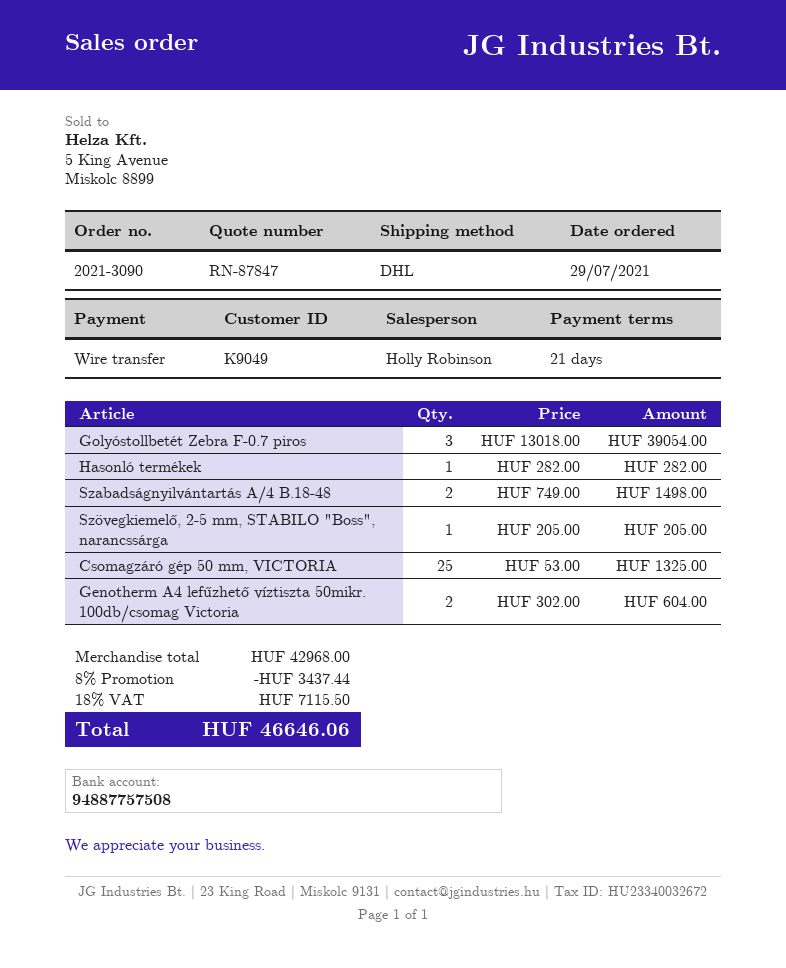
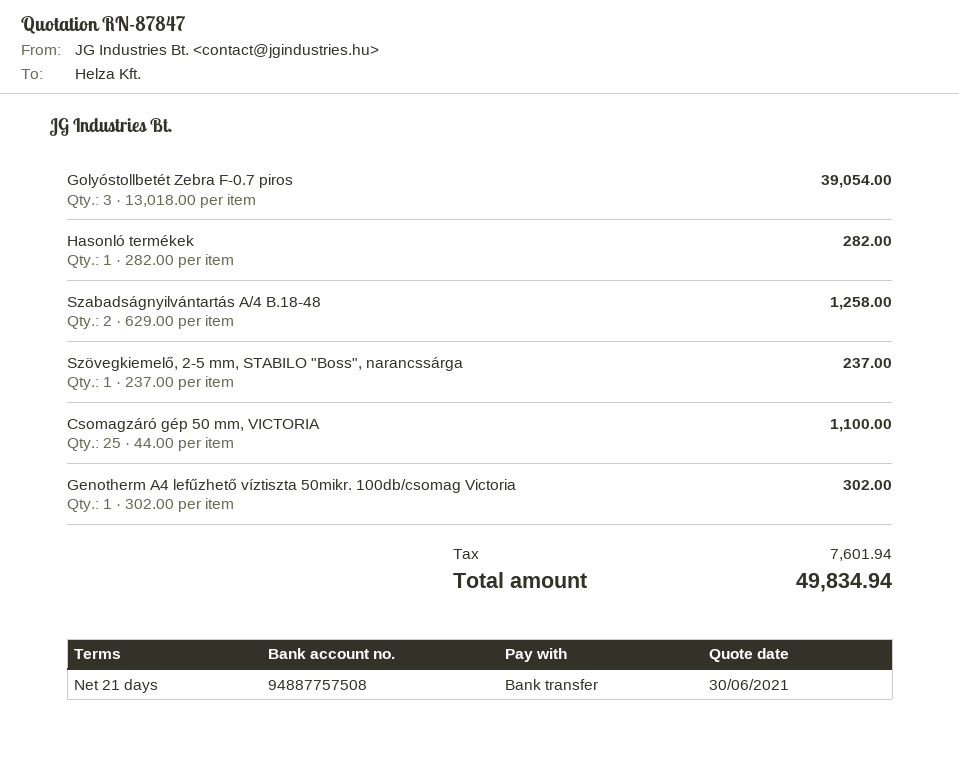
Szabadságnyilvántartás A/4 B.18-48: 2 x 749.00 = 1498.00 -> 2 x 629.00 = 1258.00
Szövegkiemelő, 2-5 mm, STABILO "Boss", narancssárga: 1 x 205.00 = 205.00 -> 1 x 237.00 = 237.00
Csomagzáró gép 50 mm, VICTORIA: 25 x 53.00 = 1325.00 -> 25 x 44.00 = 1100.00
Genotherm A4 lefűzhető víztiszta 50mikr. 100db/csomag Victoria: 2 x 302.00 = 604.00 -> 1 x 302.00 = 302.00
discount: 8% = 3437.44 -> none
tax: 7115.50 -> 7601.94
total: 46646.06 -> 49834.94

